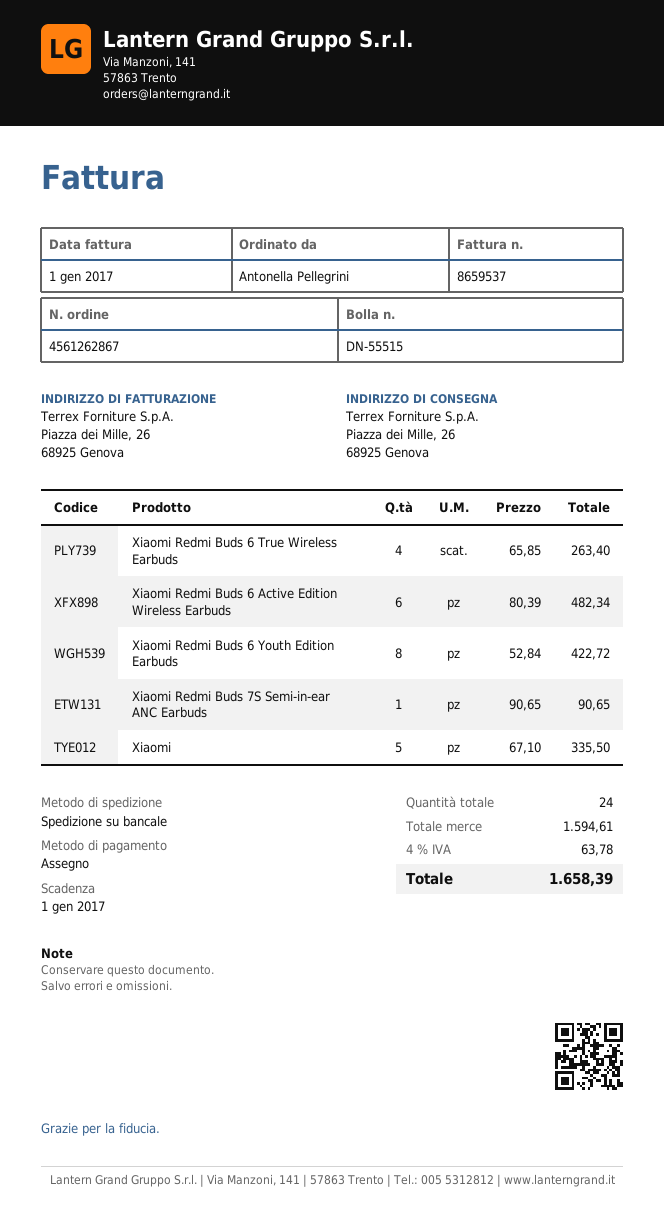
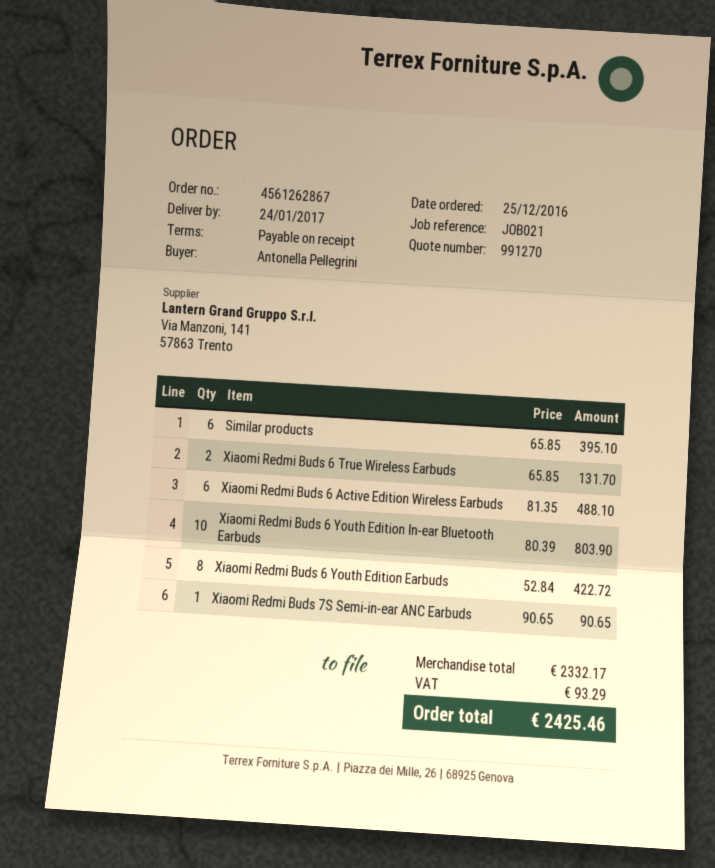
Xiaomi Redmi Buds 6 True Wireless Earbuds: 4 x 65.85 = 263.40 -> 2 x 65.85 = 131.70
Xiaomi Redmi Buds 6 Active Edition Wireless Earbuds: 6 x 80.39 = 482.34 -> 6 x 81.35 = 488.10
Xiaomi: 5 x 67.10 = 335.50 -> none
Similar products: none -> 6 x 65.85 = 395.10
Xiaomi Redmi Buds 6 Youth Edition In-ear Bluetooth Earbuds: none -> 10 x 80.39 = 803.90
subtotal: 1594.61 -> 2332.17
tax: 63.78 -> 93.29
total: 1658.39 -> 2425.46

